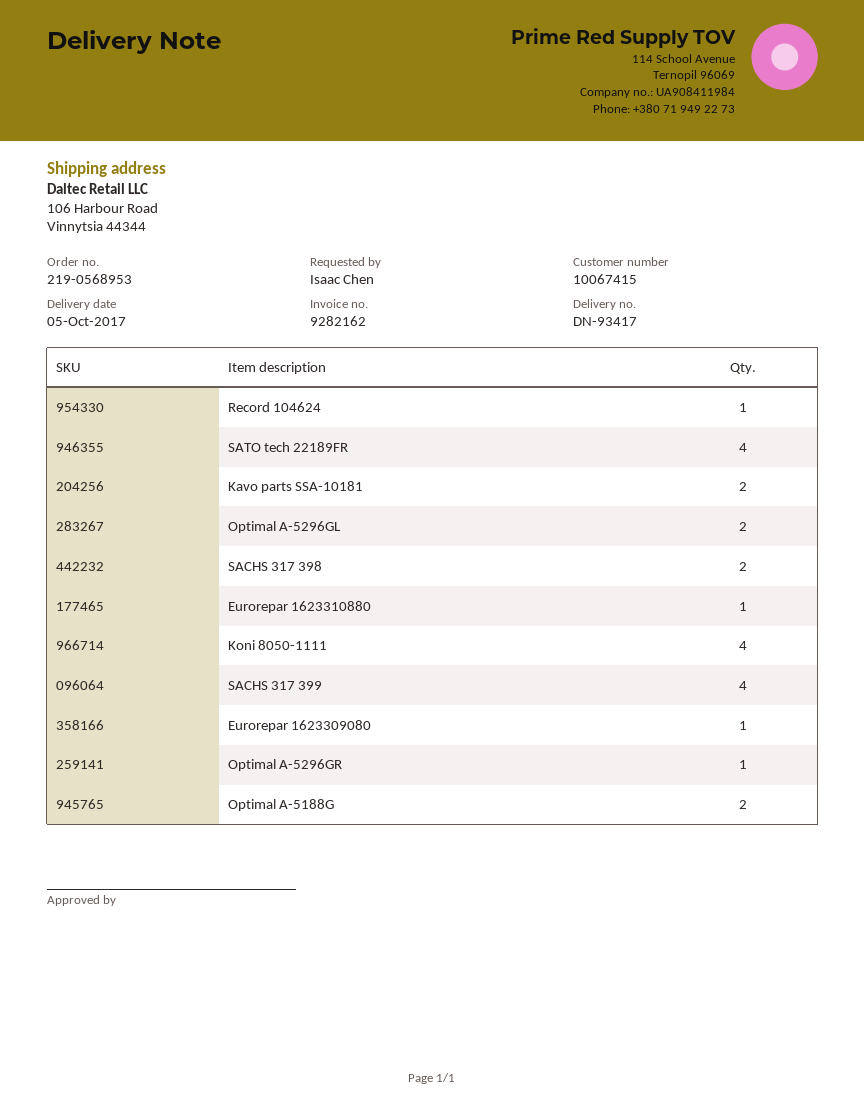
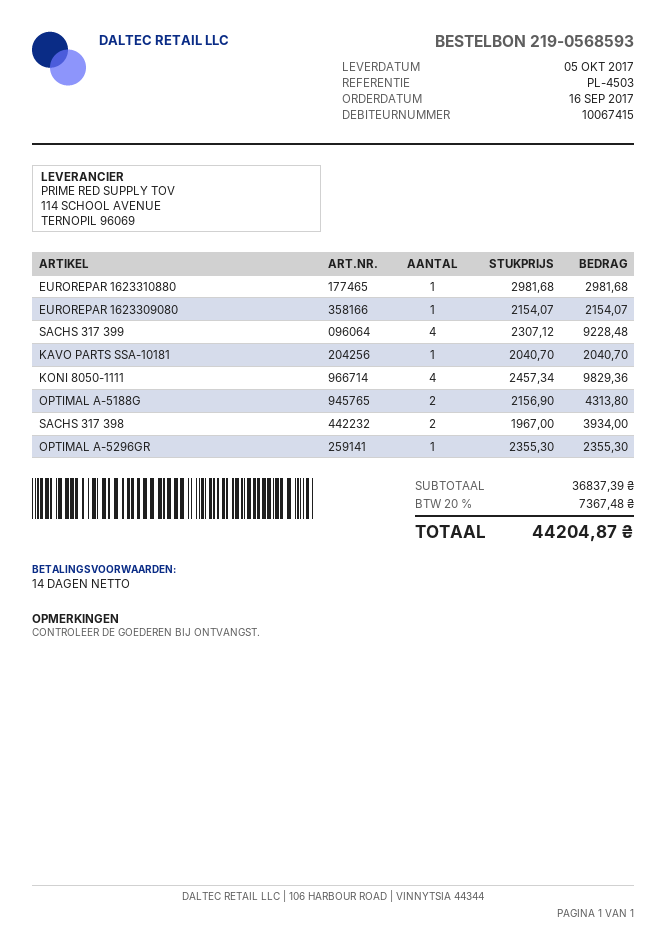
order number: 219-0568953 -> 219-0568593
Record 104624: 1 -> none
SATO tech 22189FR: 4 -> none
Kavo parts SSA-10181: 2 -> 1
Optimal A-5296GL: 2 -> none

